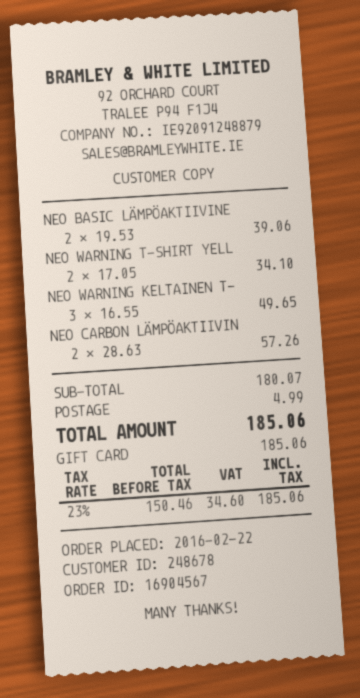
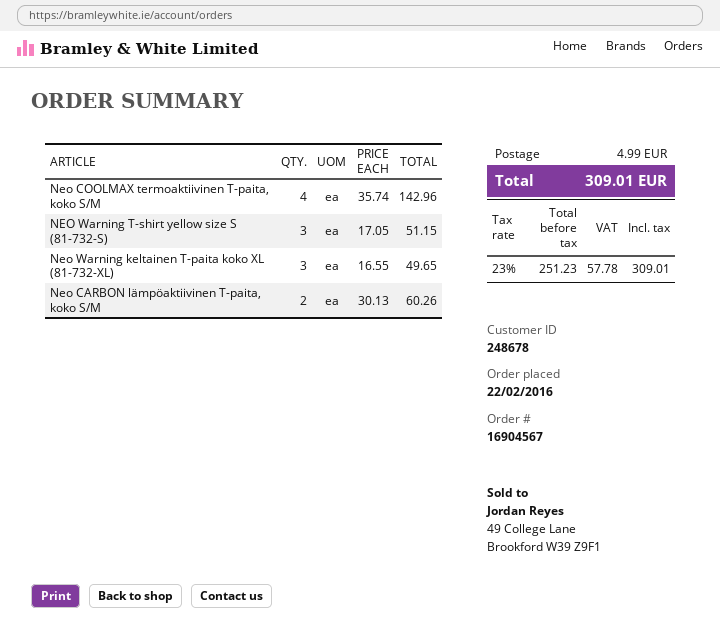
NEO BASIC LÄMPÖAKTIIVINE: 2 x 19.53 = 39.06 -> none
NEO WARNING T-SHIRT YELL: 2 x 17.05 = 34.10 -> 3 x 17.05 = 51.15
NEO CARBON LÄMPÖAKTIIVIN: 2 x 28.63 = 57.26 -> 2 x 30.13 = 60.26
Neo COOLMAX termoaktiivinen T-paita, koko S/M: none -> 4 x 35.74 = 142.96
net: 150.46 -> 251.23
tax: 23% = 34.60 -> 23% = 57.78
total: 185.06 -> 309.01

